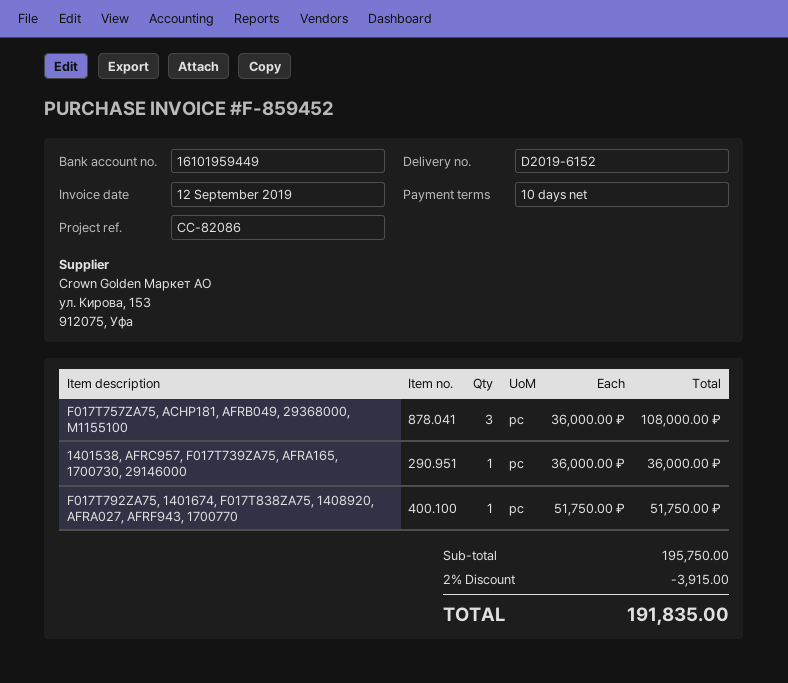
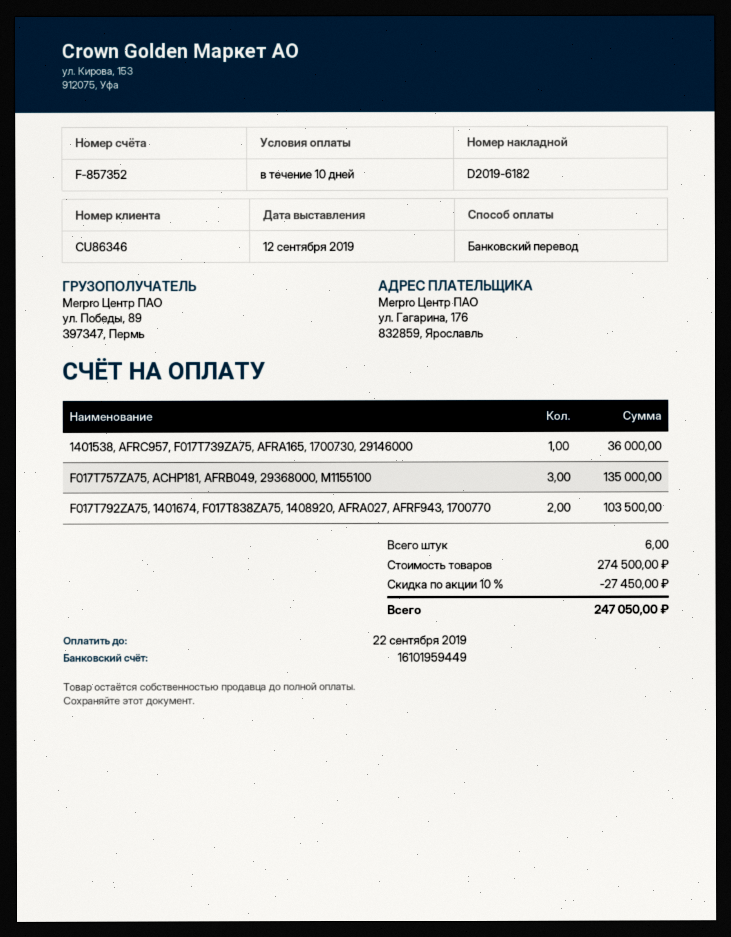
delivery note number: D2019-6152 -> D2019-6182
invoice number: F-859452 -> F-857352
F017T757ZA75, ACHP181, AFRB049, 29368000, M1155100: 3 for 108000.00 -> 3 for 135000.00
F017T792ZA75, 1401674, F017T838ZA75, 1408920, AFRA027, AFRF943, 1700770: 1 for 51750.00 -> 2 for 103500.00
subtotal: 195750.00 -> 274500.00
discount: 2% = 3915.00 -> 10% = 27450.00
total: 191835.00 -> 247050.00

